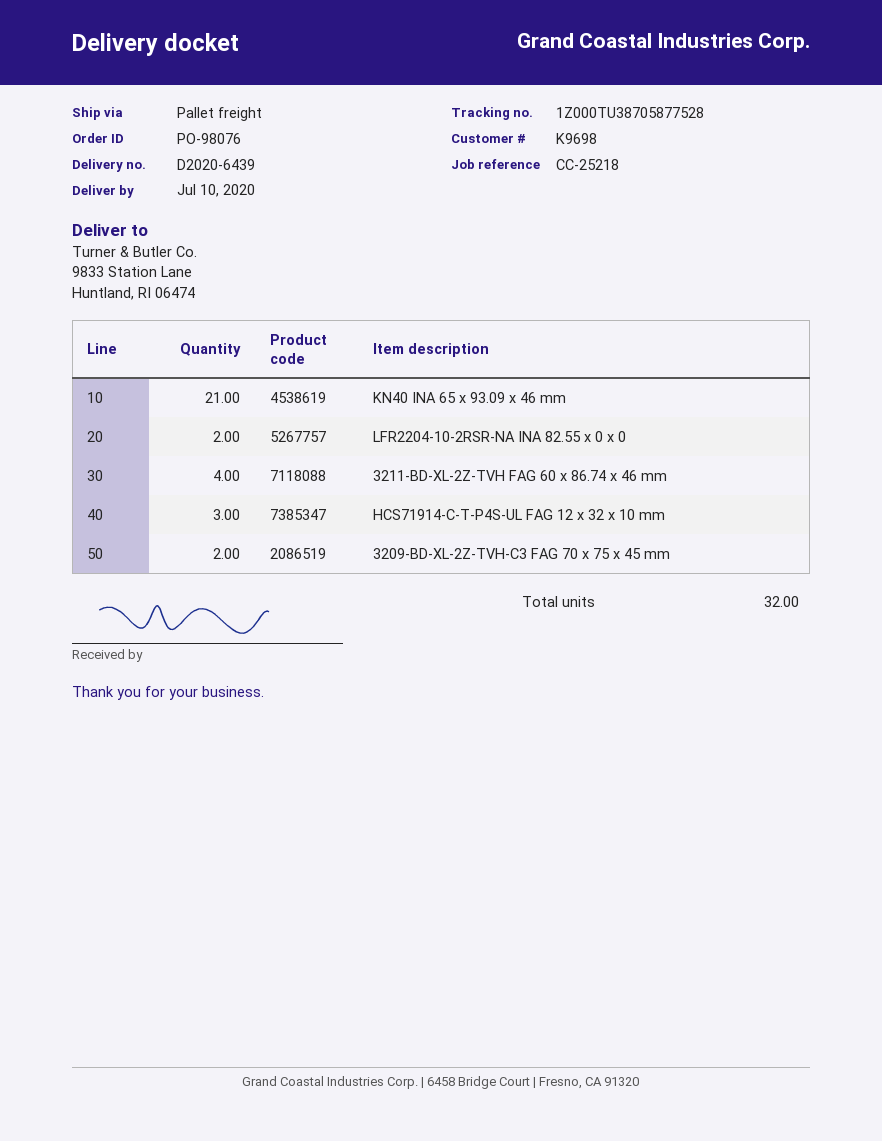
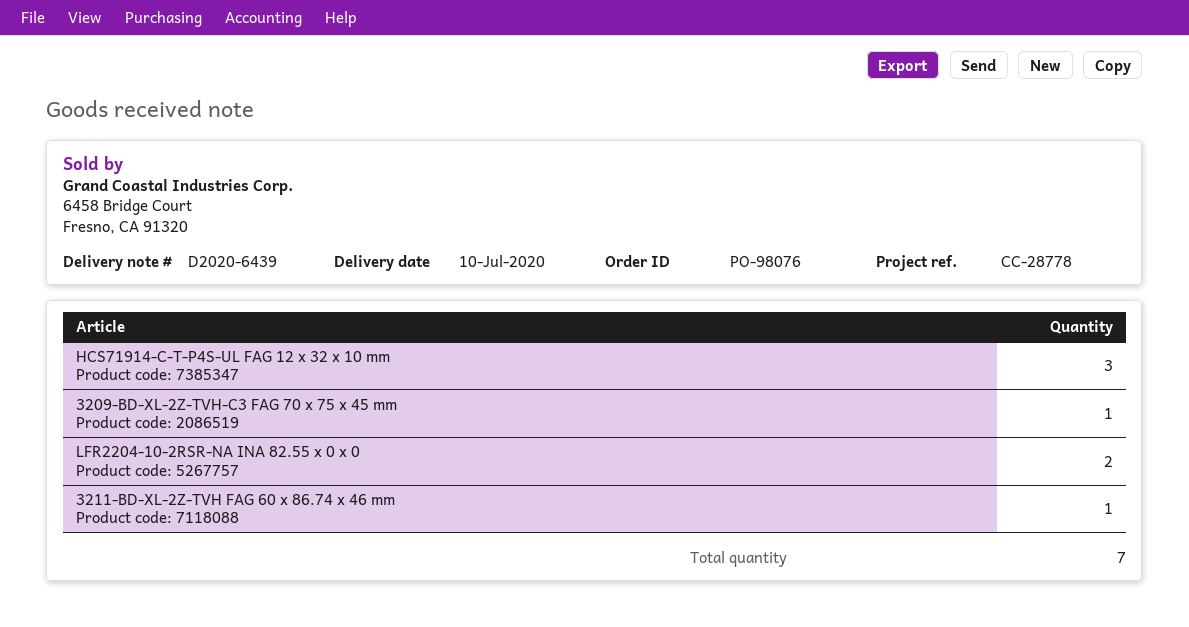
reference: CC-25218 -> CC-28778
KN40 INA 65 x 93.09 x 46 mm: 21 -> none
3211-BD-XL-2Z-TVH FAG 60 x 86.74 x 46 mm: 4 -> 1
3209-BD-XL-2Z-TVH-C3 FAG 70 x 75 x 45 mm: 2 -> 1
total quantity: 32 -> 7

